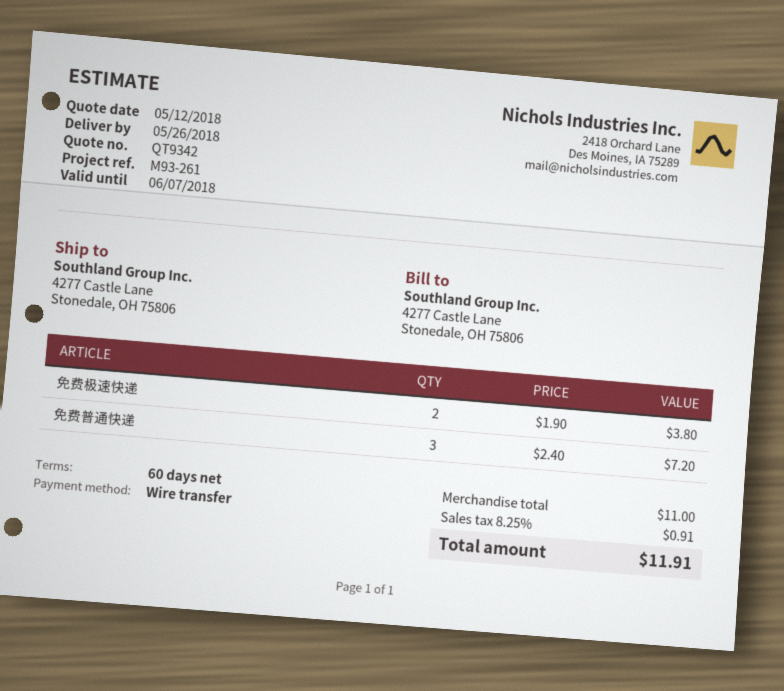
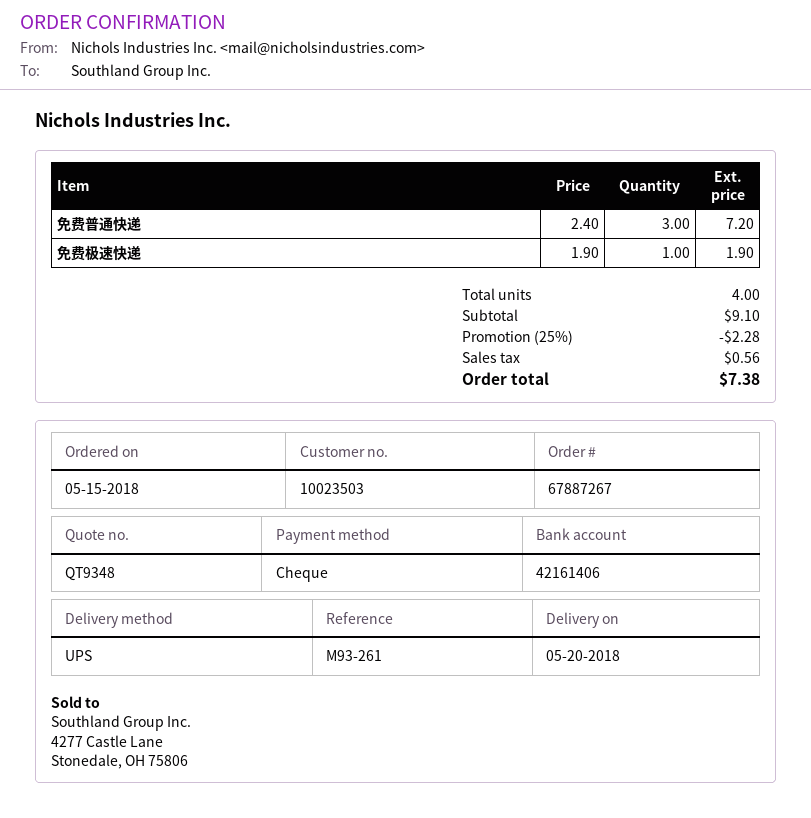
quote number: QT9342 -> QT9348
delivery date: 2018-05-26 -> 2018-05-20
payment method: bank transfer -> cheque
免费极速快递: 2 x 1.90 = 3.80 -> 1 x 1.90 = 1.90
subtotal: 11.00 -> 9.10
discount: none -> 25% = 2.28
tax: 0.91 -> 0.56
total: 11.91 -> 7.38

